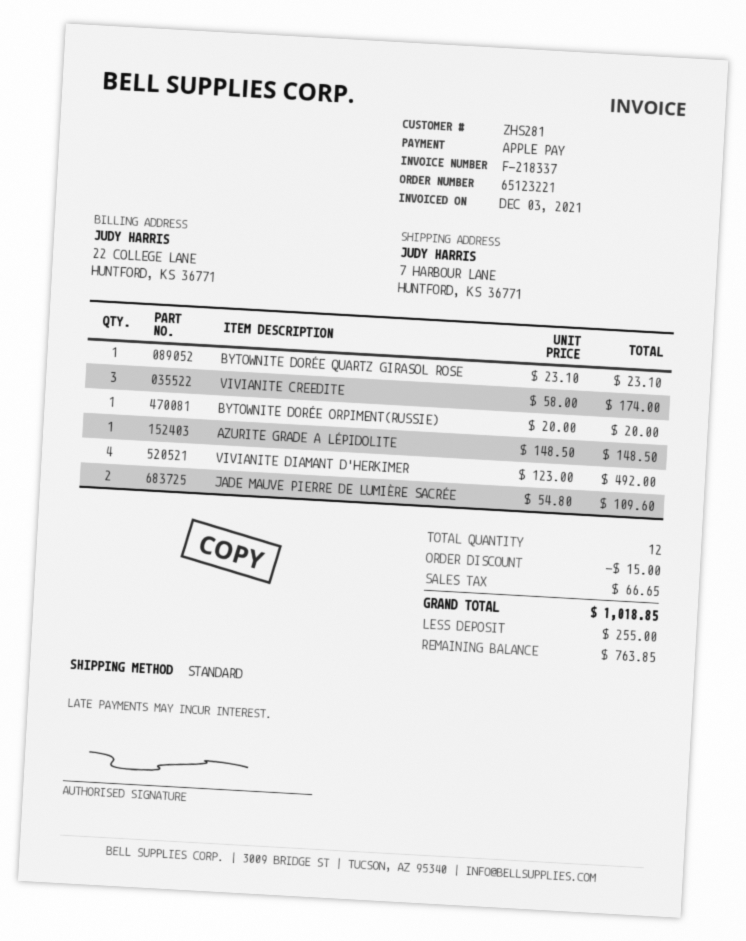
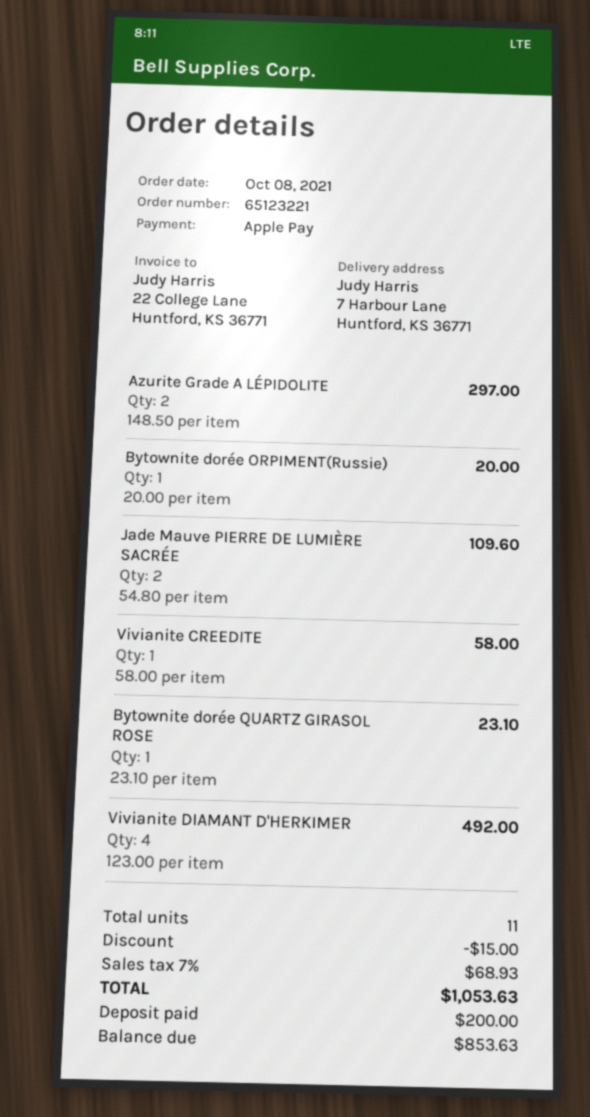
VIVIANITE CREEDITE: 3 x 58.00 = 174.00 -> 1 x 58.00 = 58.00
AZURITE GRADE A LÉPIDOLITE: 1 x 148.50 = 148.50 -> 2 x 148.50 = 297.00
total quantity: 12 -> 11
tax: 66.65 -> 68.93
total: 1018.85 -> 1053.63
deposit: 255.00 -> 200.00
balance: 763.85 -> 853.63

